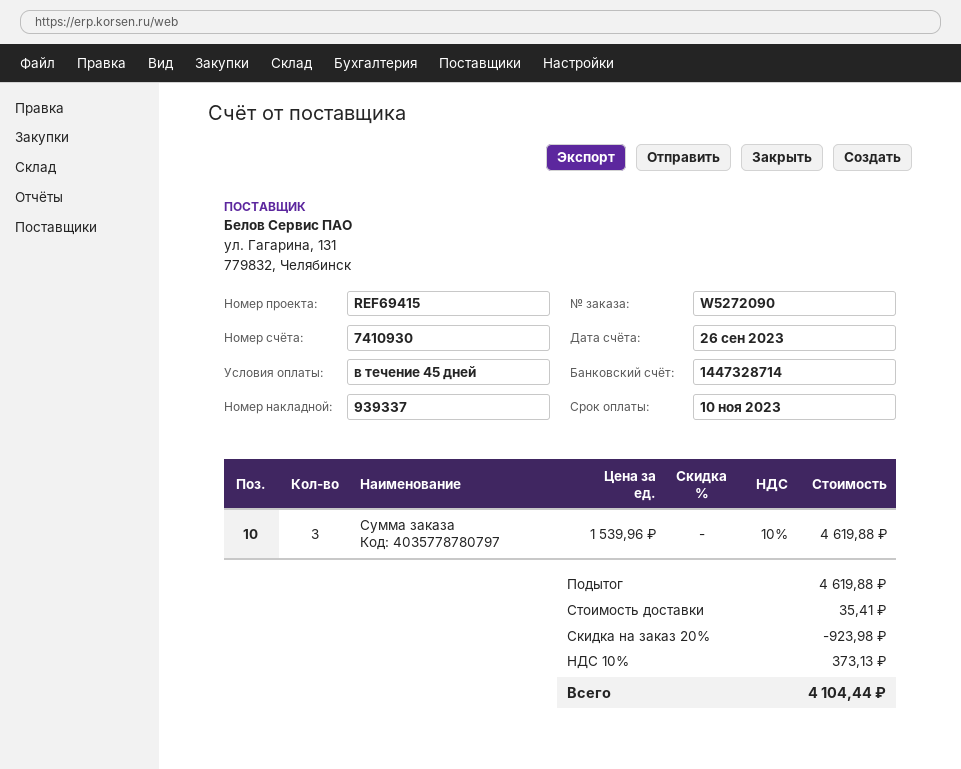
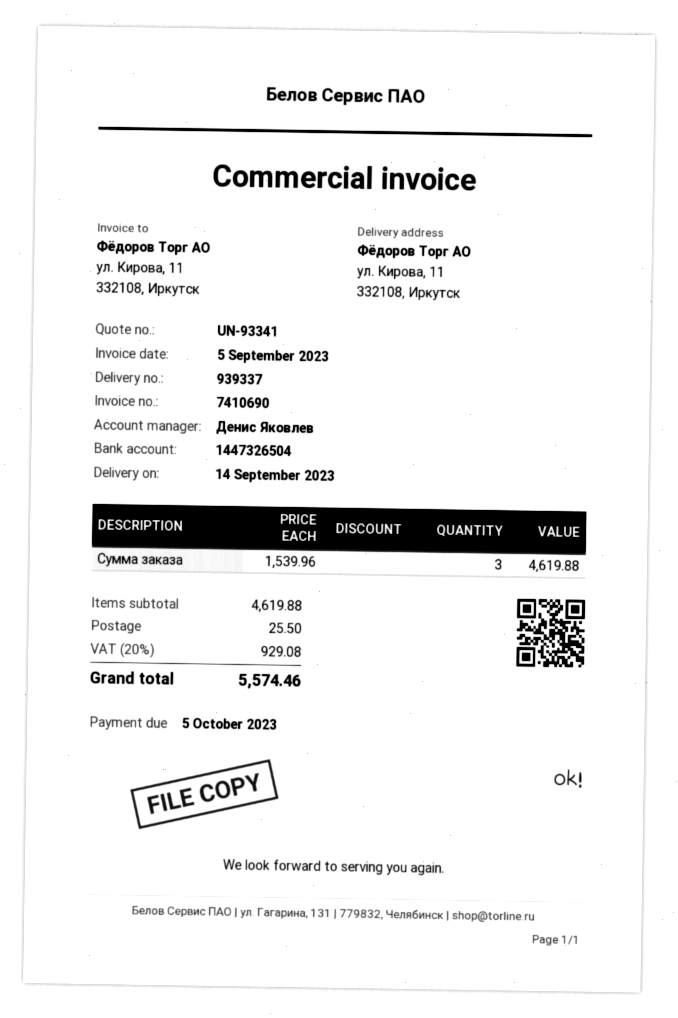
invoice number: 7410930 -> 7410690
invoice date: 2023-09-26 -> 2023-09-05
due date: 2023-11-10 -> 2023-10-05
bank account: 1447328714 -> 1447326504
discount: 20% = 923.98 -> none
shipping: 35.41 -> 25.50
tax: 10% = 373.13 -> 20% = 929.08
total: 4104.44 -> 5574.46

